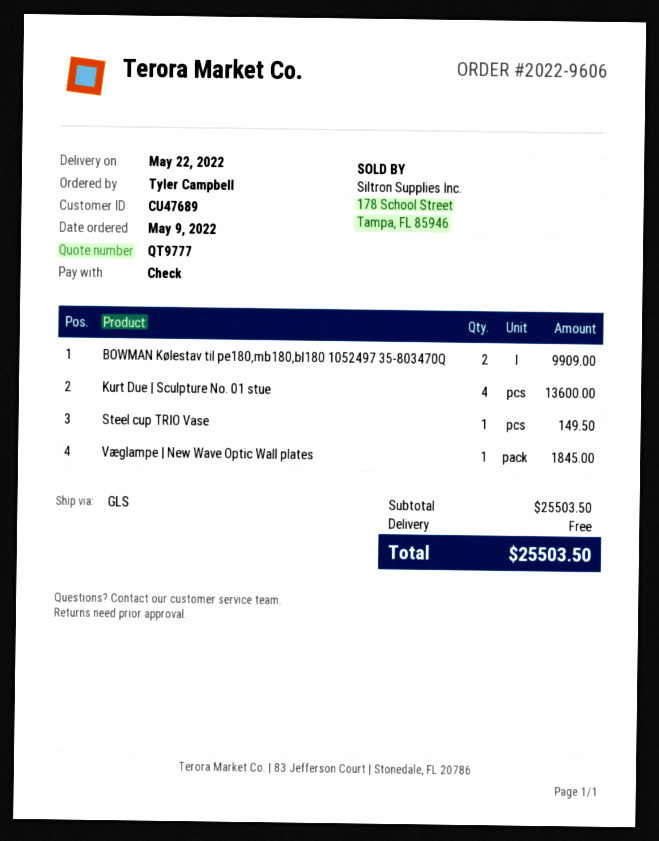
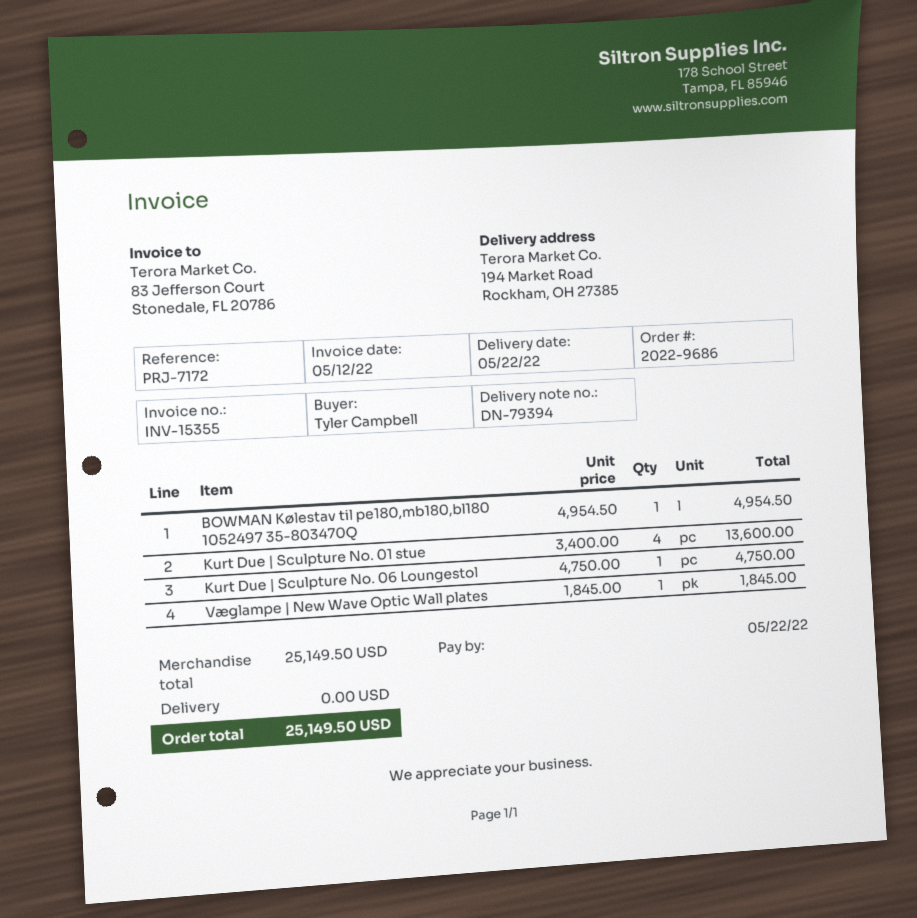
order number: 2022-9606 -> 2022-9686
BOWMAN Kølestav til pe180,mb180,bl180 1052497 35-803470Q: 2 for 9909.00 -> 1 for 4954.50
Steel cup TRIO Vase: 1 for 149.50 -> none
Kurt Due | Sculpture No. 06 Loungestol: none -> 1 for 4750.00
subtotal: 25503.50 -> 25149.50
total: 25503.50 -> 25149.50

